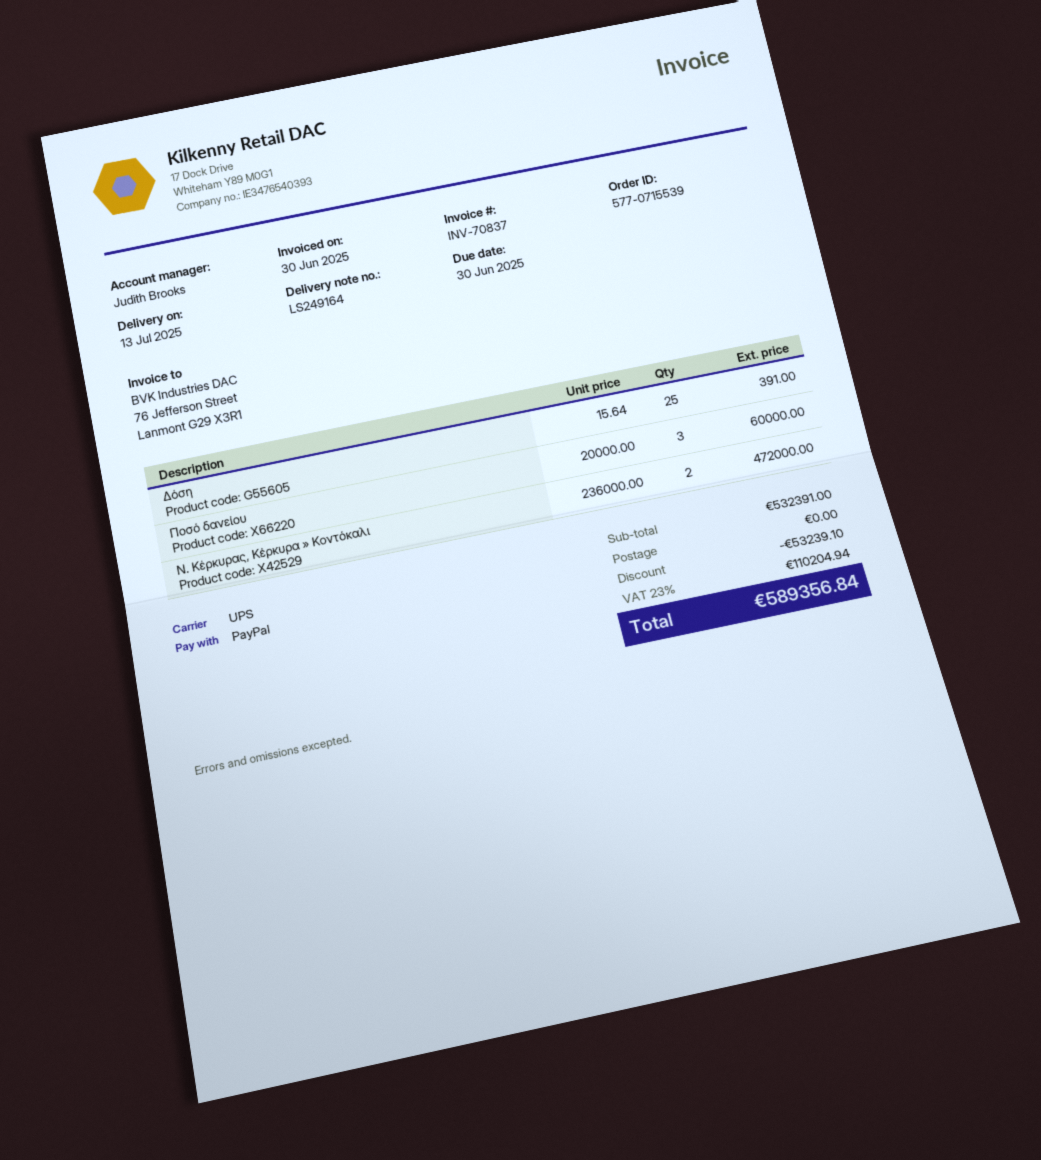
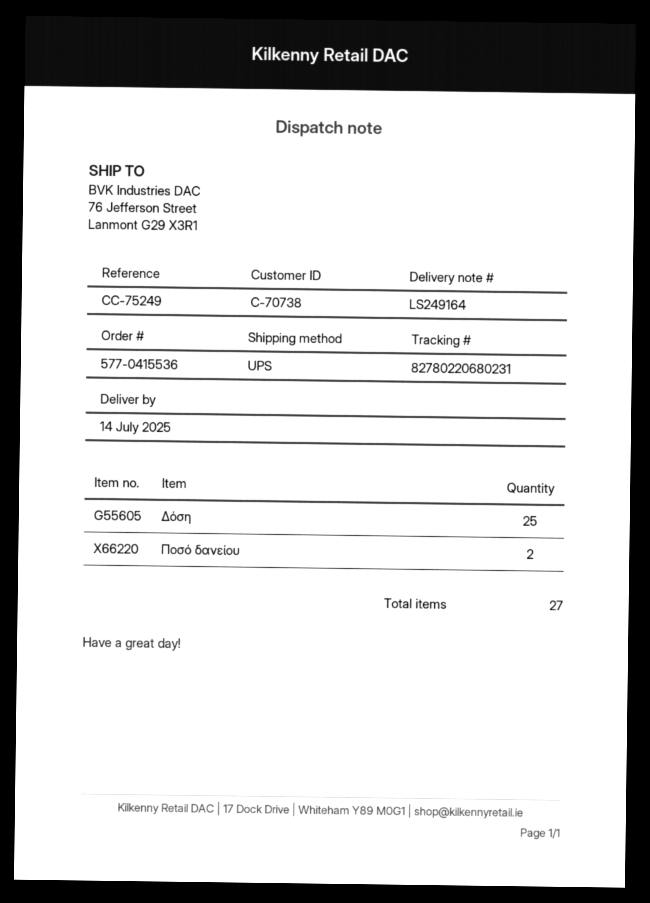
order number: 577-0715539 -> 577-0415536
delivery date: 2025-07-13 -> 2025-07-14
Ποσό δανείου: 3 -> 2
Ν. Κέρκυρας, Κέρκυρα » Κοντόκαλι: 2 -> none

